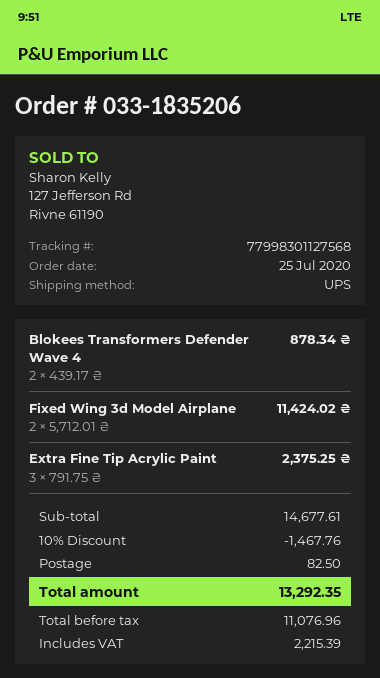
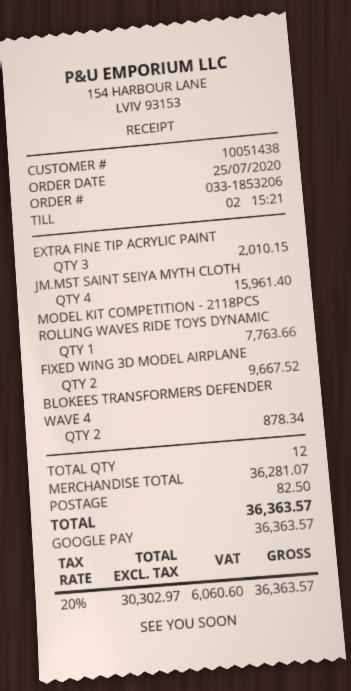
order number: 033-1835206 -> 033-1853206
Fixed Wing 3d Model Airplane: 2 for 11424.02 -> 2 for 9667.52
Extra Fine Tip Acrylic Paint: 3 for 2375.25 -> 3 for 2010.15
JM.MST SAINT SEIYA MYTH CLOTH: none -> 4 for 15961.40
MODEL KIT COMPETITION - 2118PCS ROLLING WAVES RIDE TOYS DYNAMIC: none -> 1 for 7763.66
subtotal: 14677.61 -> 36281.07
discount: 10% = 1467.76 -> none
net: 11076.96 -> 30302.97
tax: 2215.39 -> 6060.60
total: 13292.35 -> 36363.57

